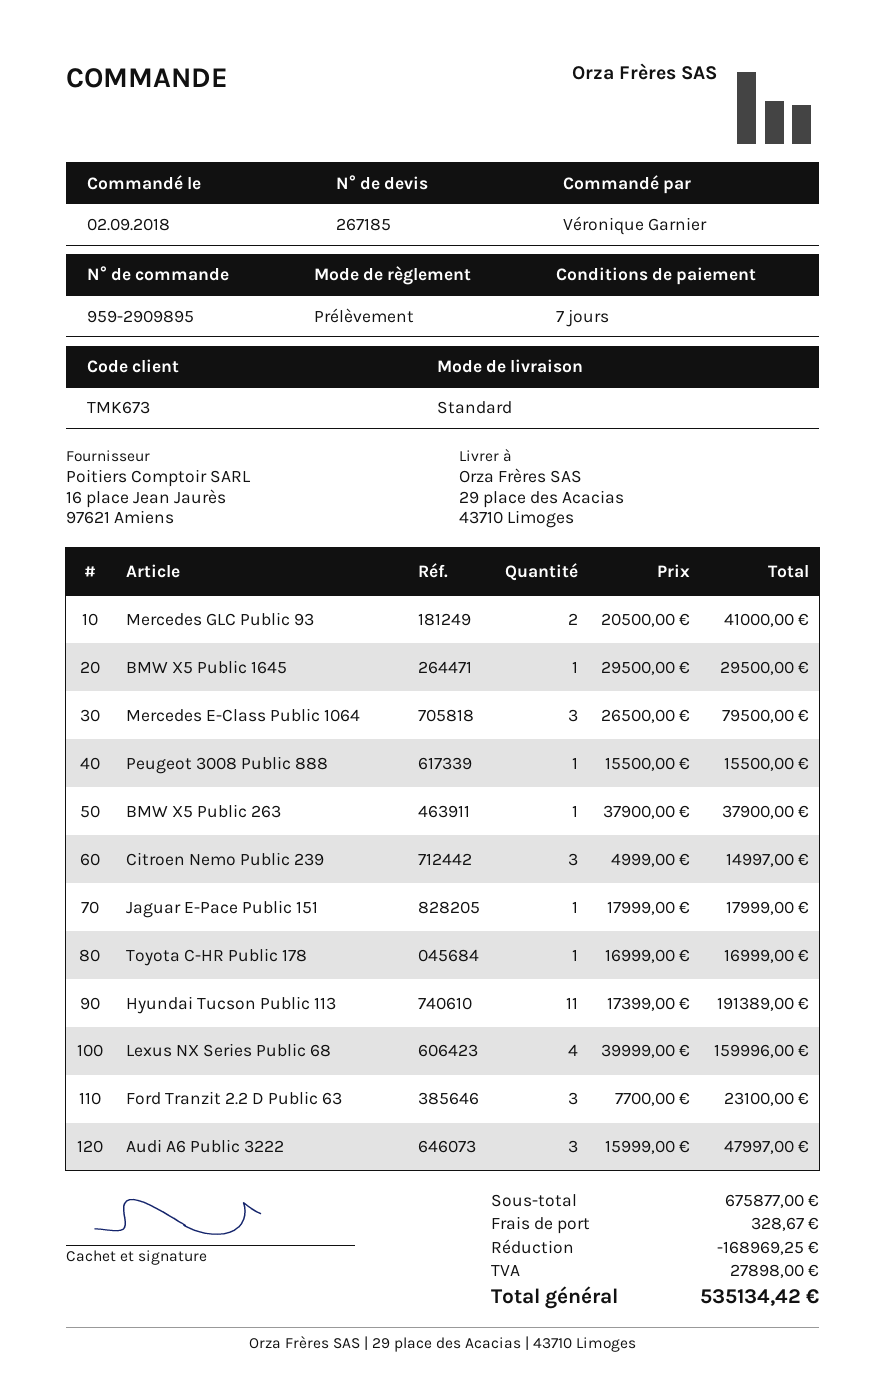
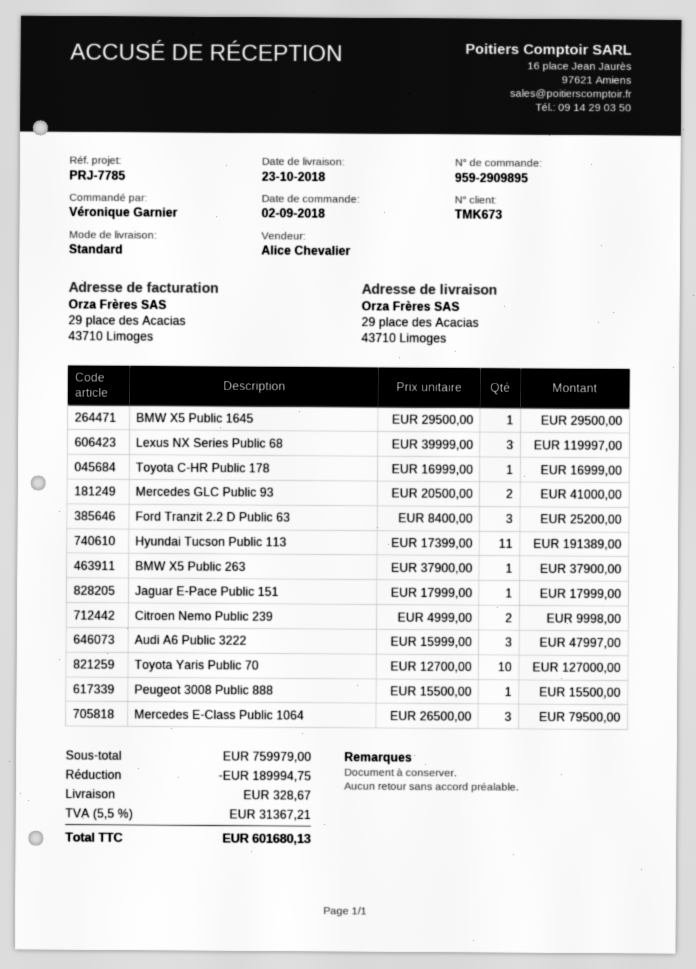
Citroen Nemo Public 239: 3 x 4999.00 = 14997.00 -> 2 x 4999.00 = 9998.00
Lexus NX Series Public 68: 4 x 39999.00 = 159996.00 -> 3 x 39999.00 = 119997.00
Ford Tranzit 2.2 D Public 63: 3 x 7700.00 = 23100.00 -> 3 x 8400.00 = 25200.00
Toyota Yaris Public 70: none -> 10 x 12700.00 = 127000.00
subtotal: 675877.00 -> 759979.00
discount: 168969.25 -> 189994.75
tax: 27898.00 -> 31367.21
total: 535134.42 -> 601680.13

